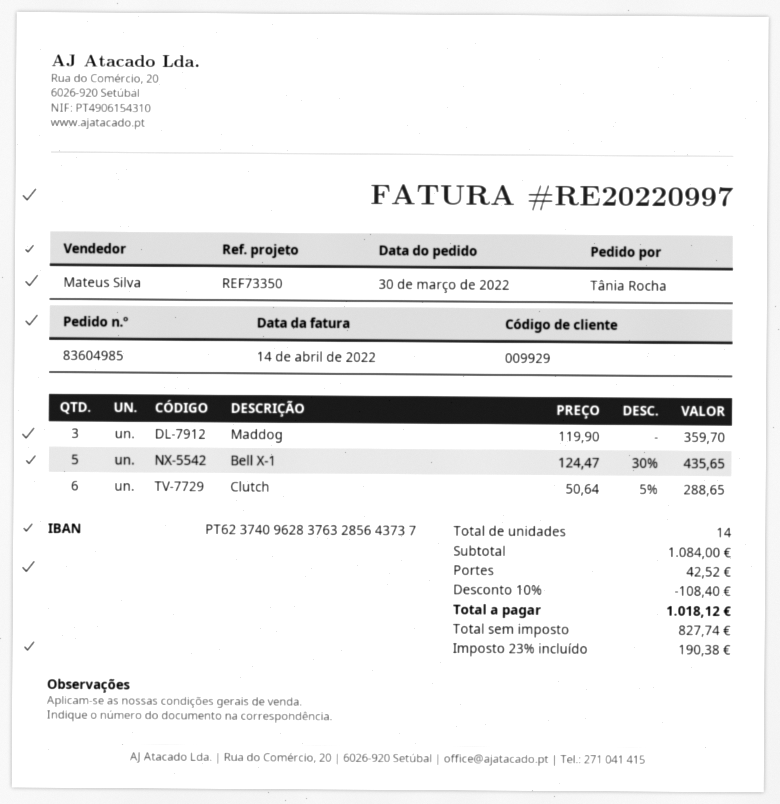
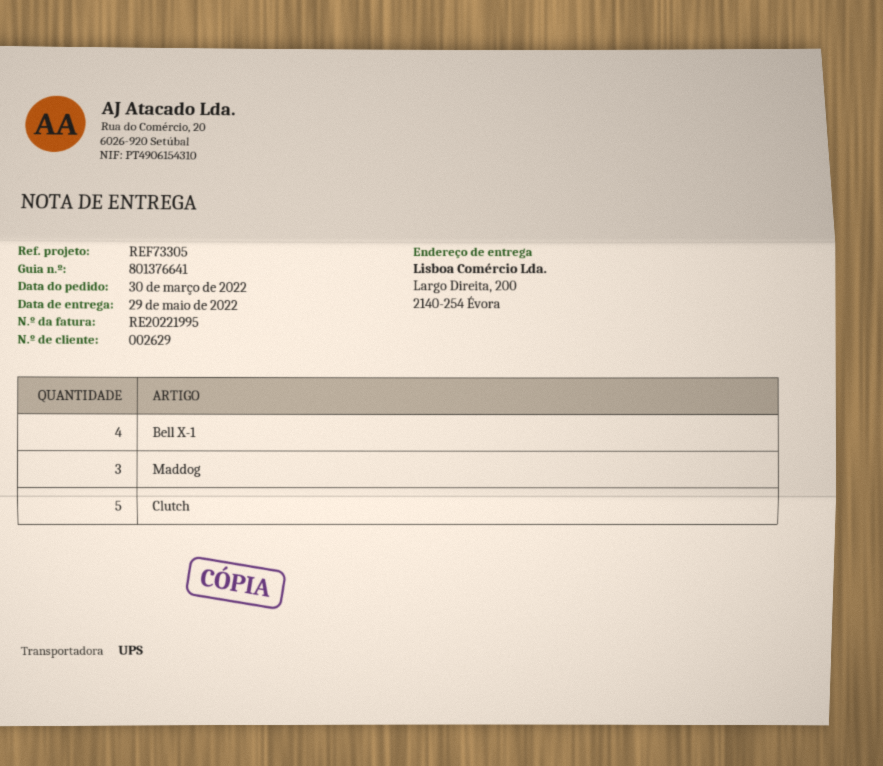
invoice number: RE20220997 -> RE20221995
customer number: 009929 -> 002629
reference: REF73350 -> REF73305
Bell X-1: 5 -> 4
Clutch: 6 -> 5

